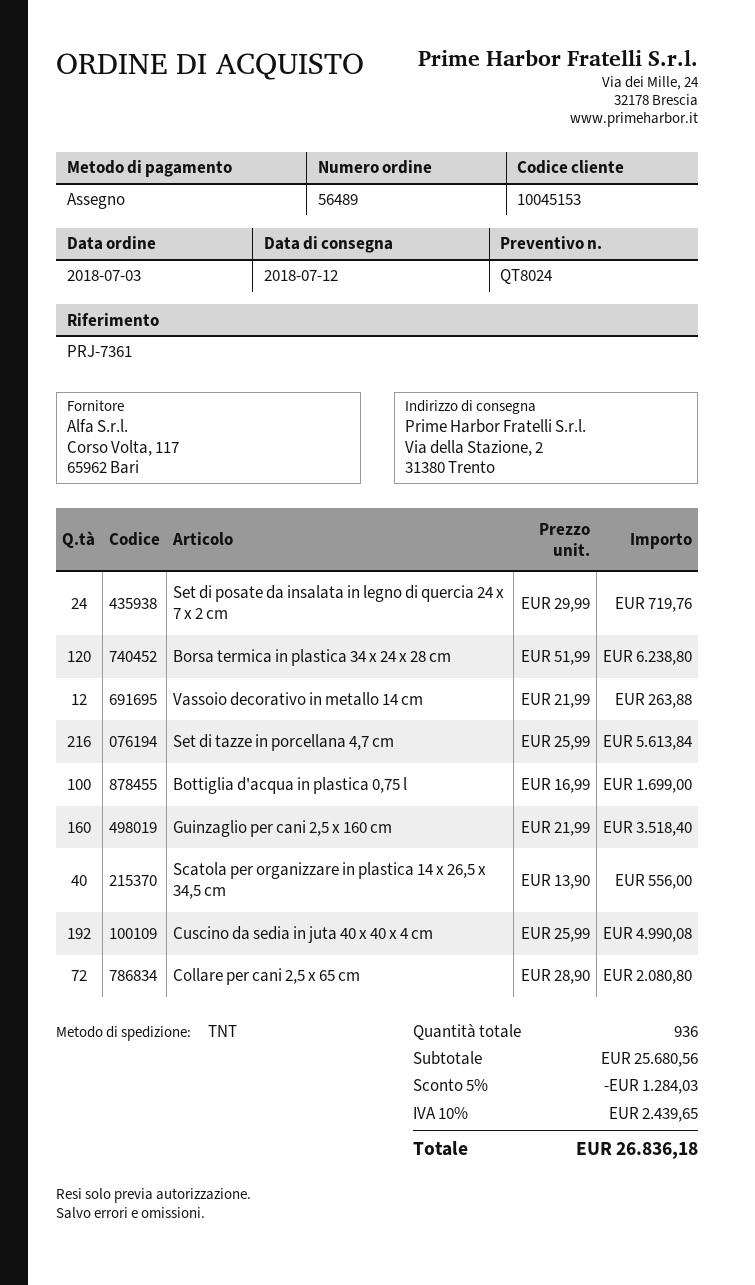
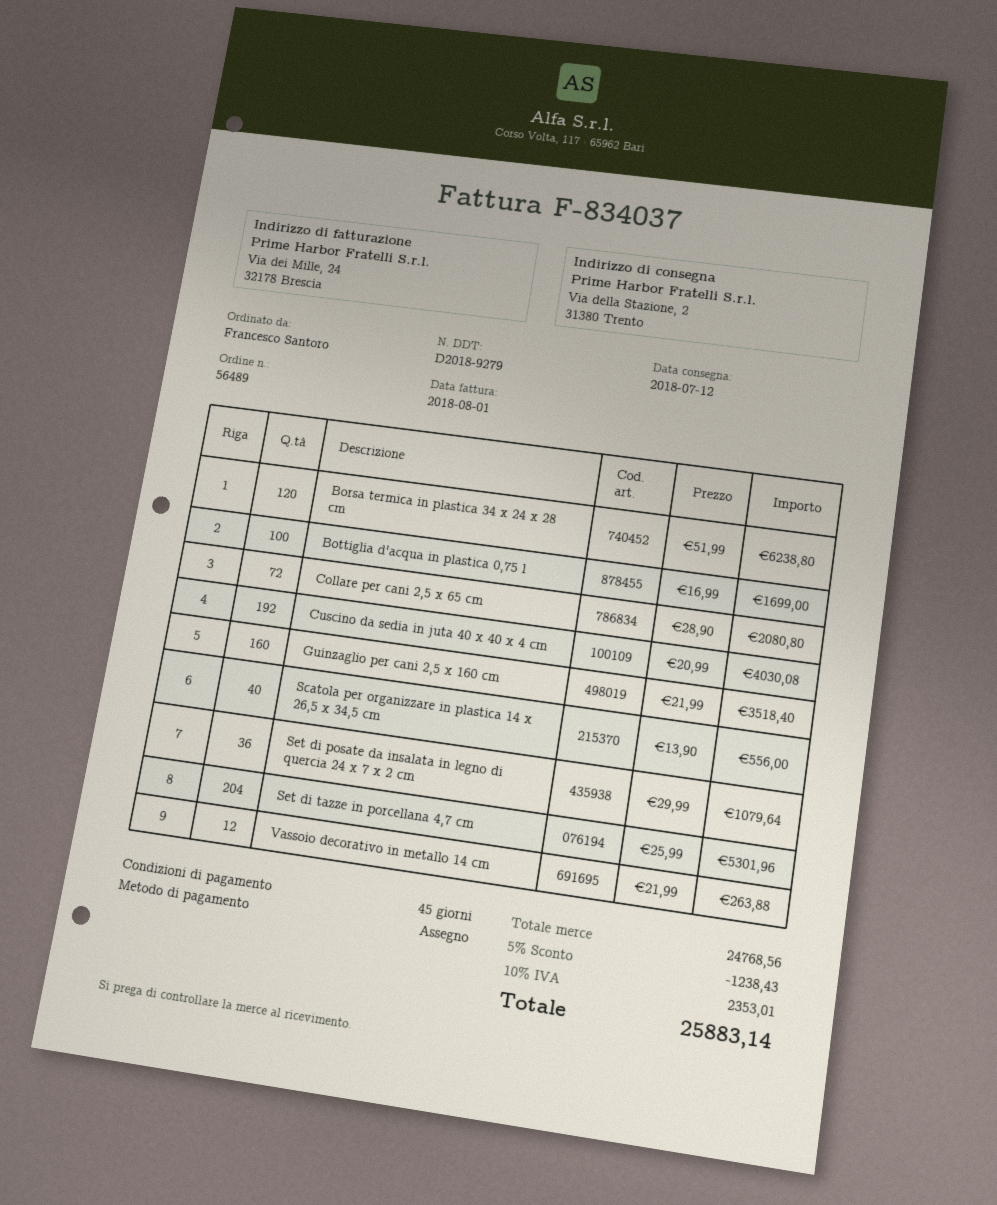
Set di posate da insalata in legno di quercia 24 x 7 x 2 cm: 24 x 29.99 = 719.76 -> 36 x 29.99 = 1079.64
Set di tazze in porcellana 4,7 cm: 216 x 25.99 = 5613.84 -> 204 x 25.99 = 5301.96
Cuscino da sedia in juta 40 x 40 x 4 cm: 192 x 25.99 = 4990.08 -> 192 x 20.99 = 4030.08
subtotal: 25680.56 -> 24768.56
discount: 5% = 1284.03 -> 5% = 1238.43
tax: 10% = 2439.65 -> 10% = 2353.01
total: 26836.18 -> 25883.14

